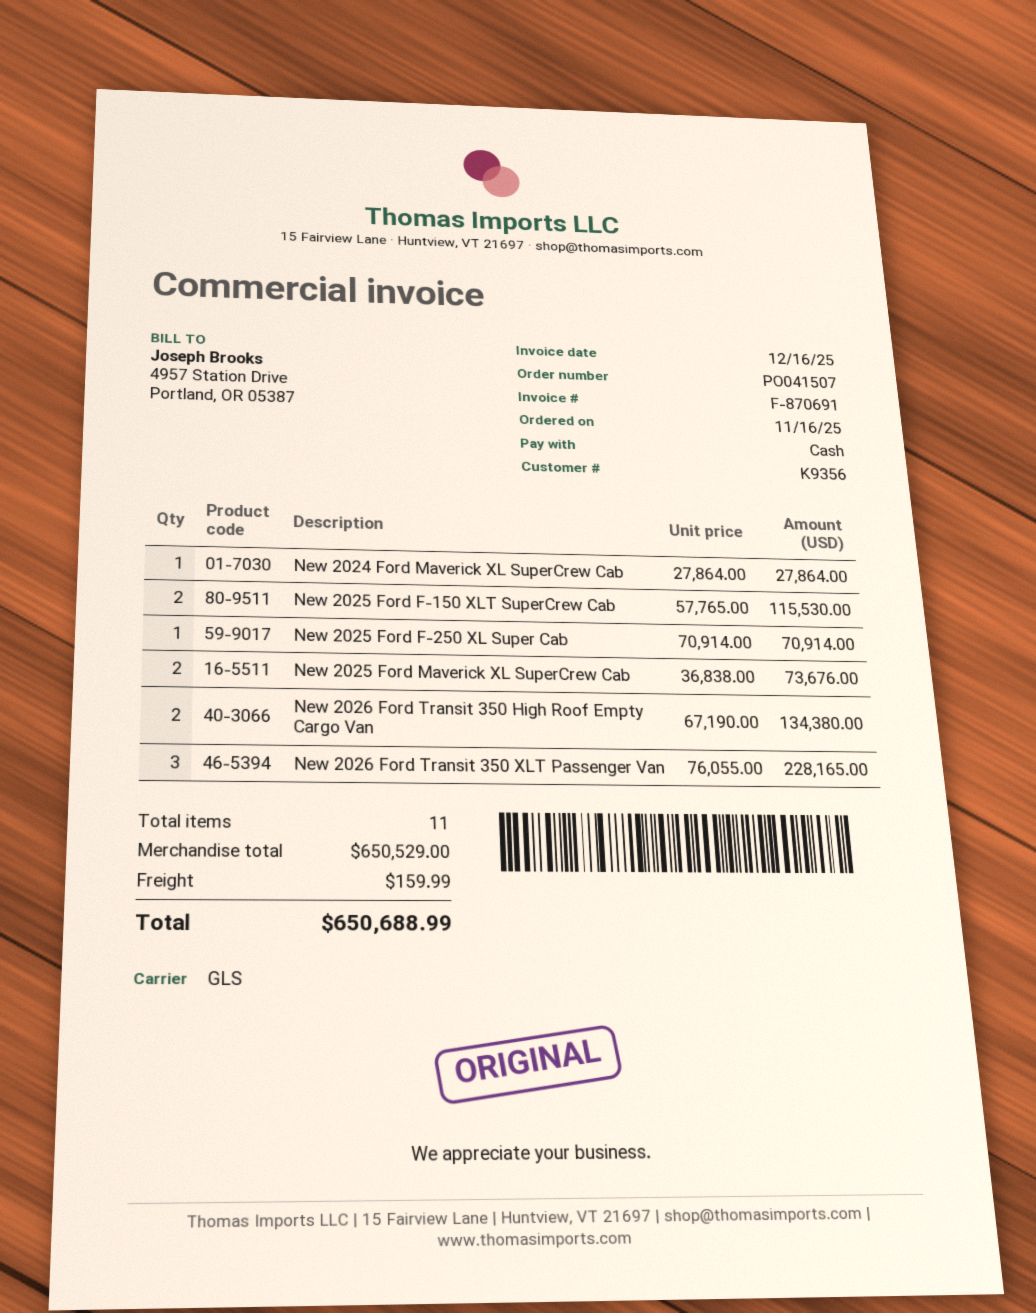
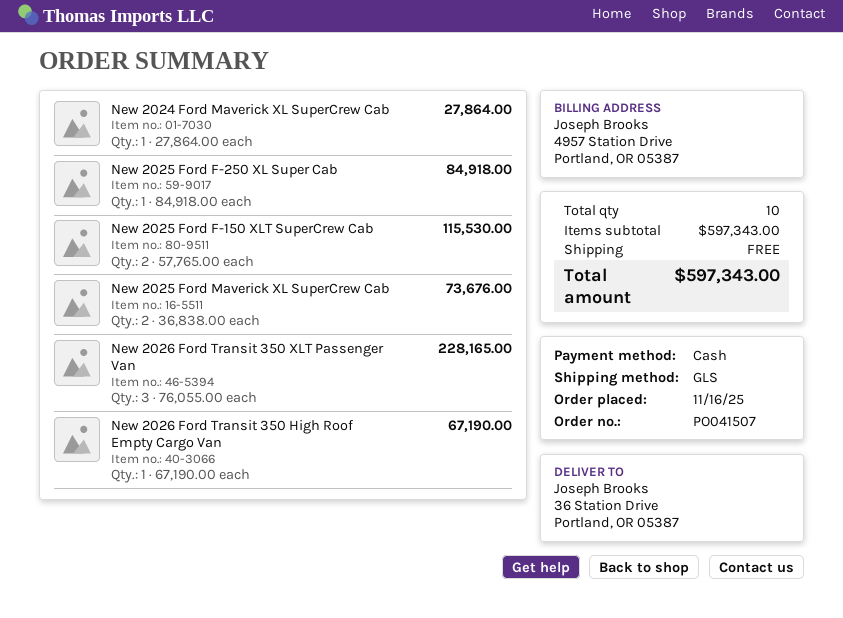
New 2025 Ford F-250 XL Super Cab: 1 x 70914.00 = 70914.00 -> 1 x 84918.00 = 84918.00
New 2026 Ford Transit 350 High Roof Empty Cargo Van: 2 x 67190.00 = 134380.00 -> 1 x 67190.00 = 67190.00
total quantity: 11 -> 10
subtotal: 650529.00 -> 597343.00
shipping: 159.99 -> 0.00
total: 650688.99 -> 597343.00

